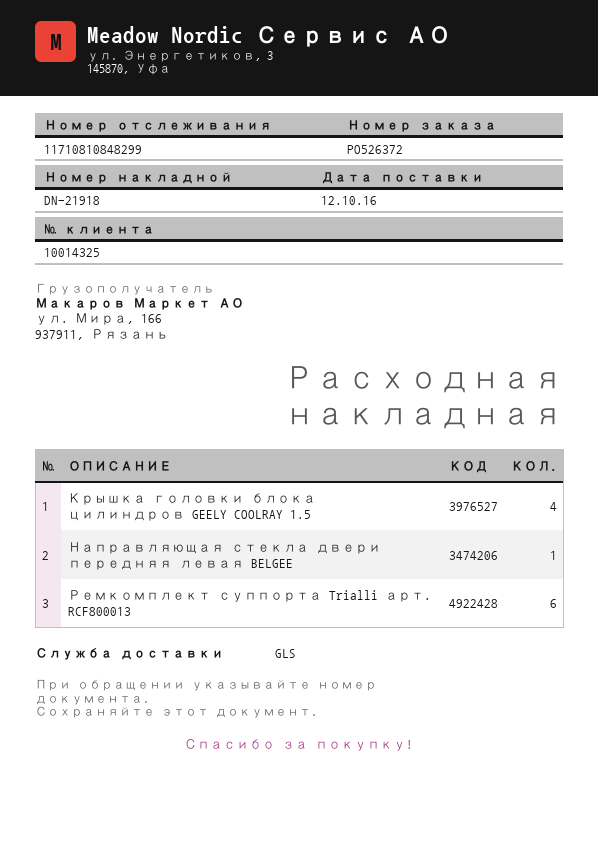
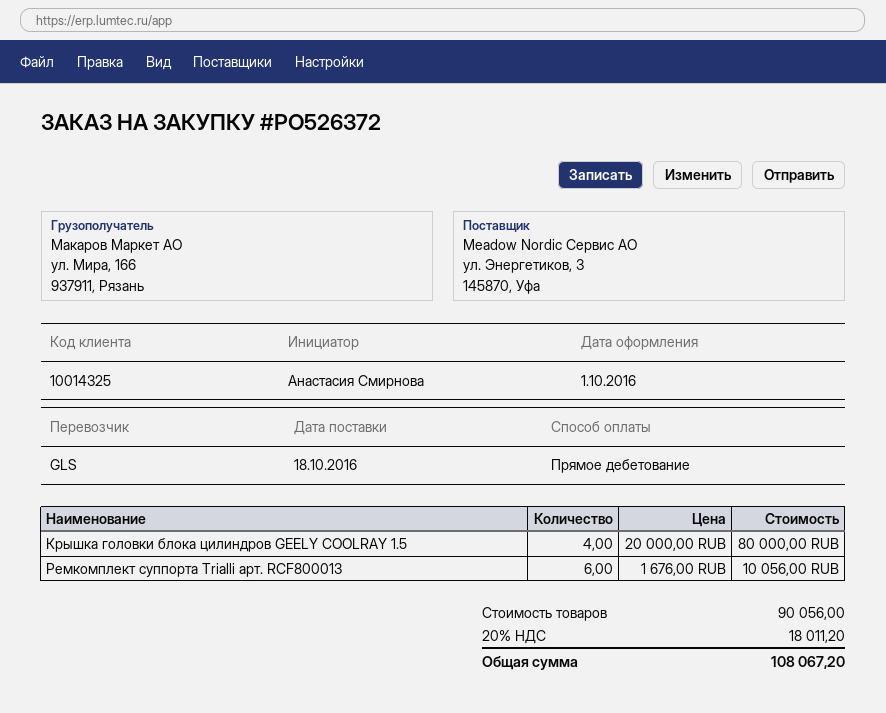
delivery date: 2016-10-12 -> 2016-10-18
Направляющая стекла двери передняя левая BELGEE: 1 -> none

